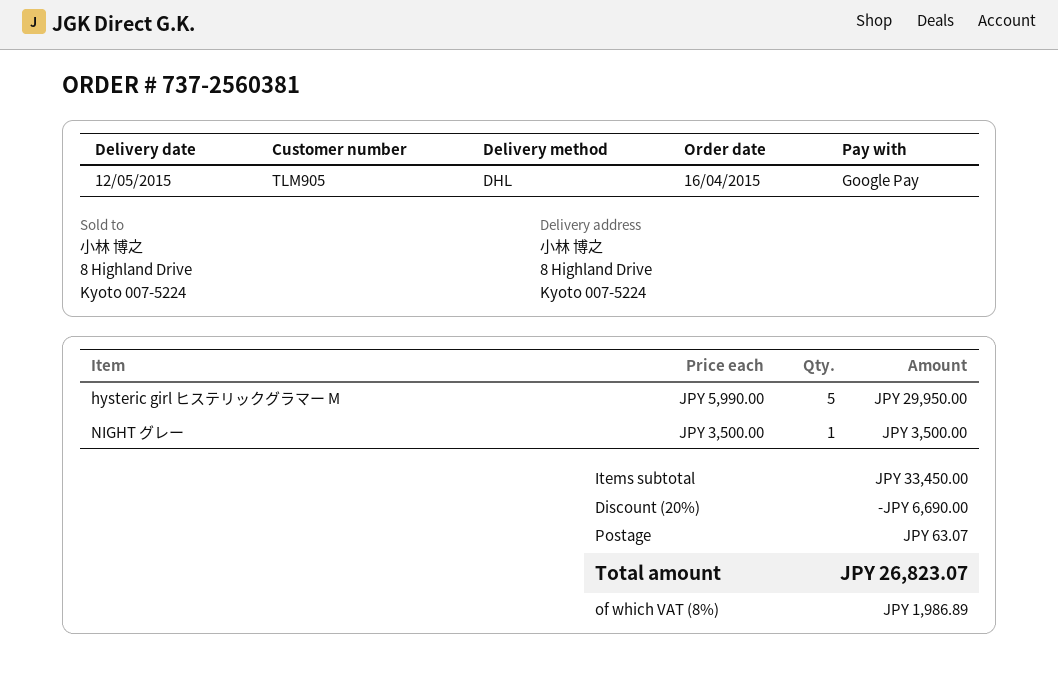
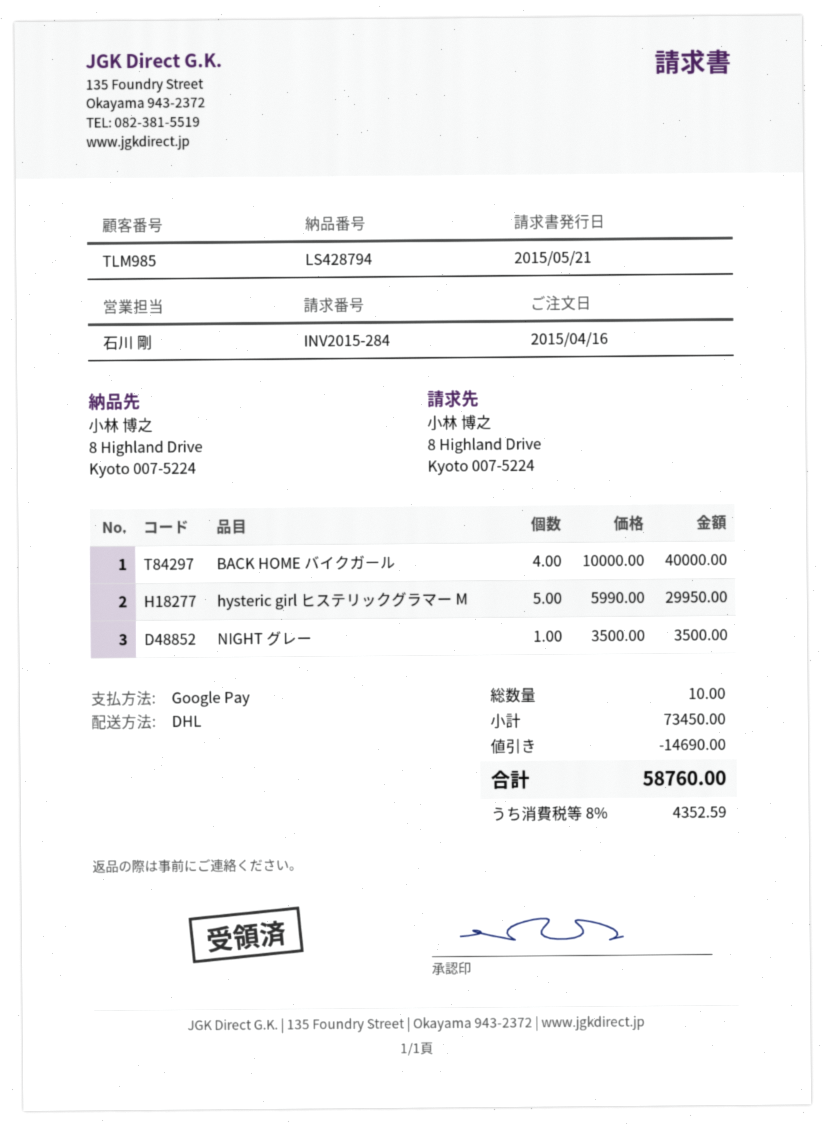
customer number: TLM905 -> TLM985
BACK HOME バイクガール: none -> 4 x 10000.00 = 40000.00
subtotal: 33450.00 -> 73450.00
discount: 6690.00 -> 14690.00
shipping: 63.07 -> none
tax: 8% = 1986.89 -> 8% = 4352.59
total: 26823.07 -> 58760.00

